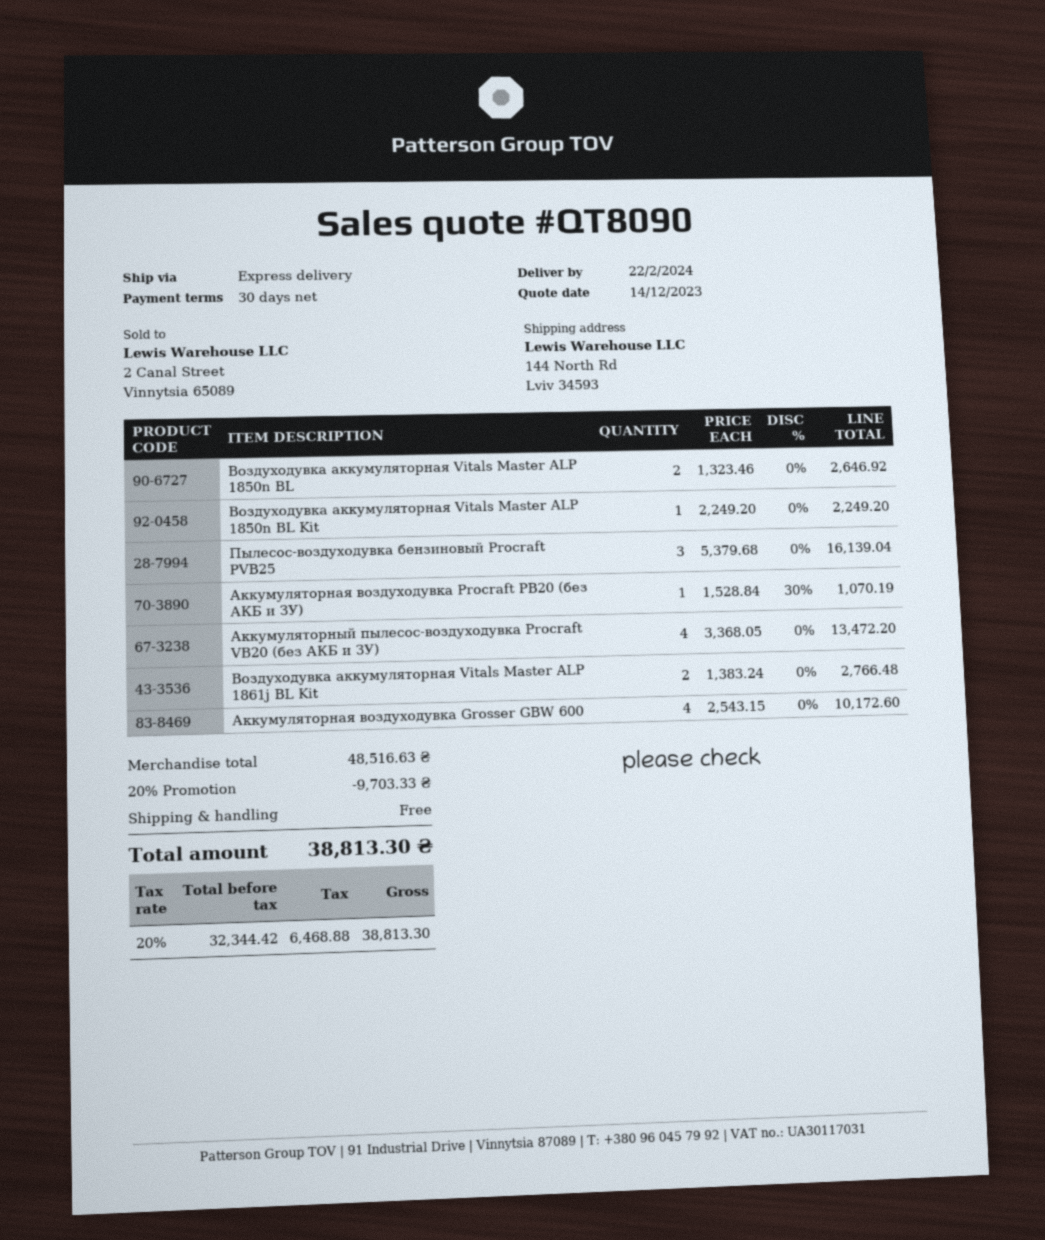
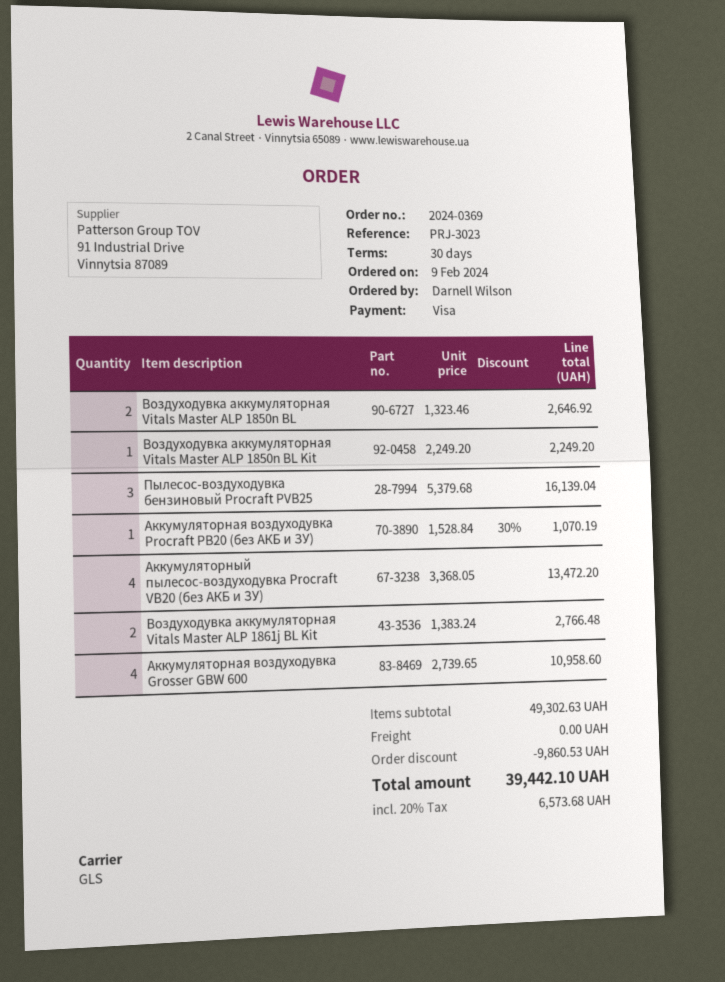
shipping method: express -> GLS
Аккумуляторная воздуходувка Grosser GBW 600: 4 x 2543.15 = 10172.60 -> 4 x 2739.65 = 10958.60
subtotal: 48516.63 -> 49302.63
discount: 9703.33 -> 9860.53
tax: 20% = 6468.88 -> 20% = 6573.68
total: 38813.30 -> 39442.10

